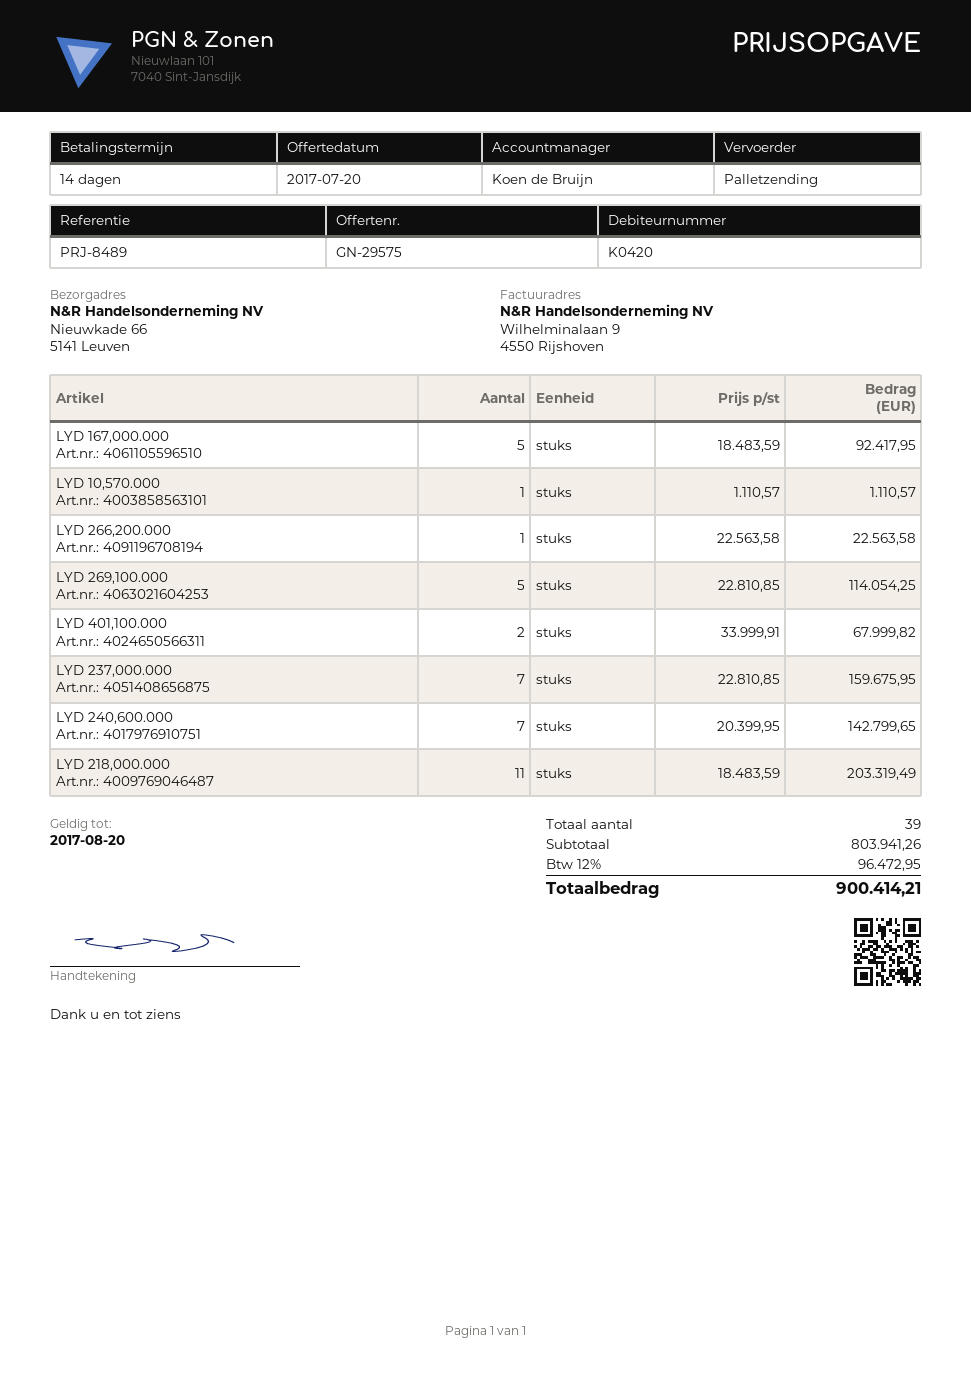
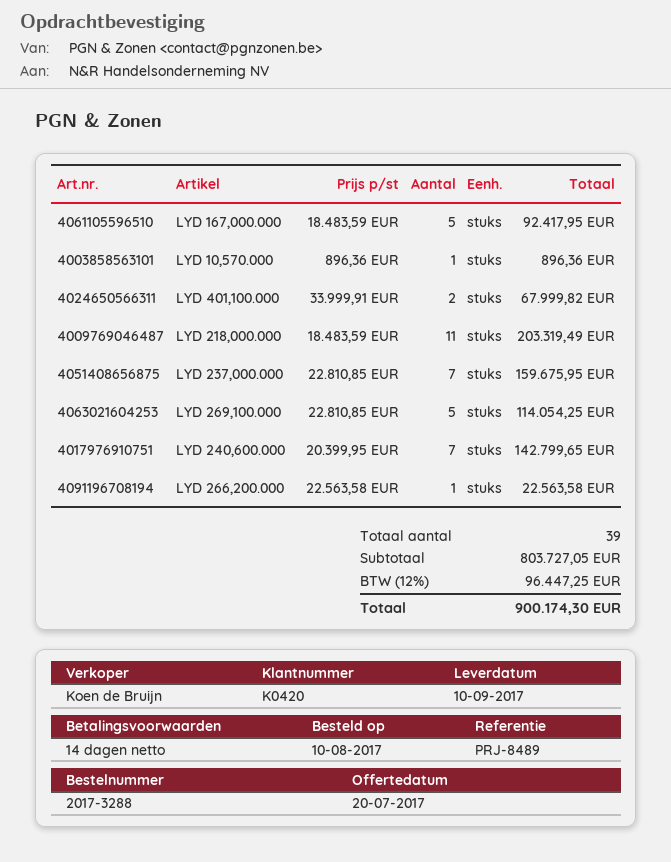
LYD 10,570.000: 1 x 1110.57 = 1110.57 -> 1 x 896.36 = 896.36
subtotal: 803941.26 -> 803727.05
tax: 12% = 96472.95 -> 12% = 96447.25
total: 900414.21 -> 900174.30

